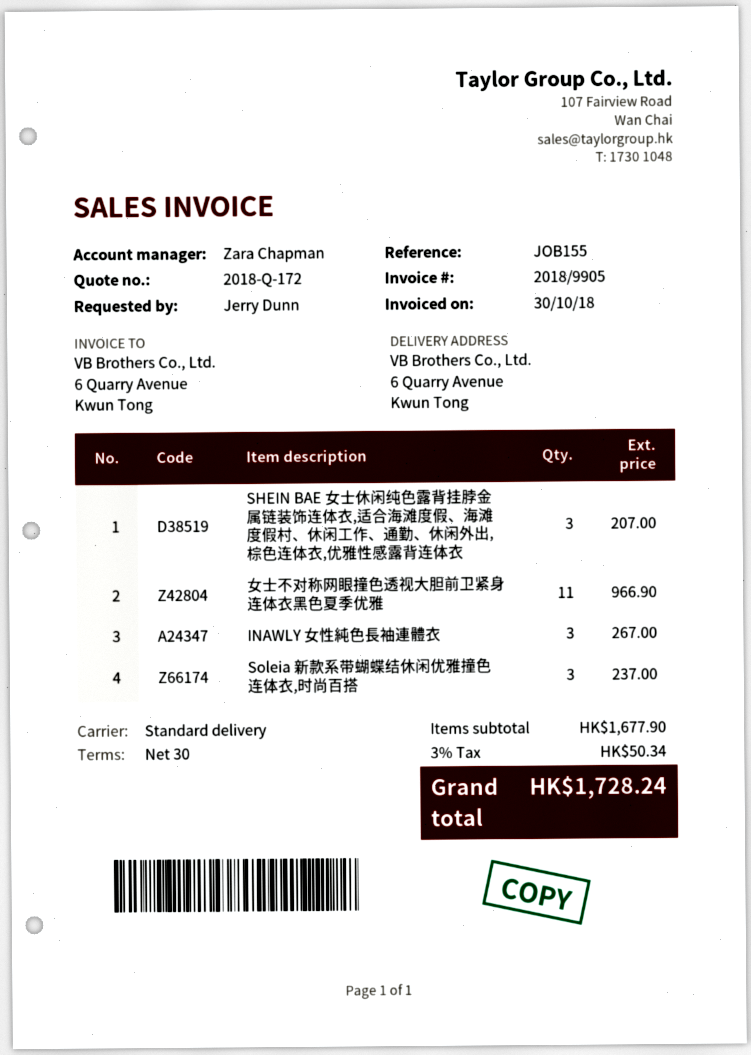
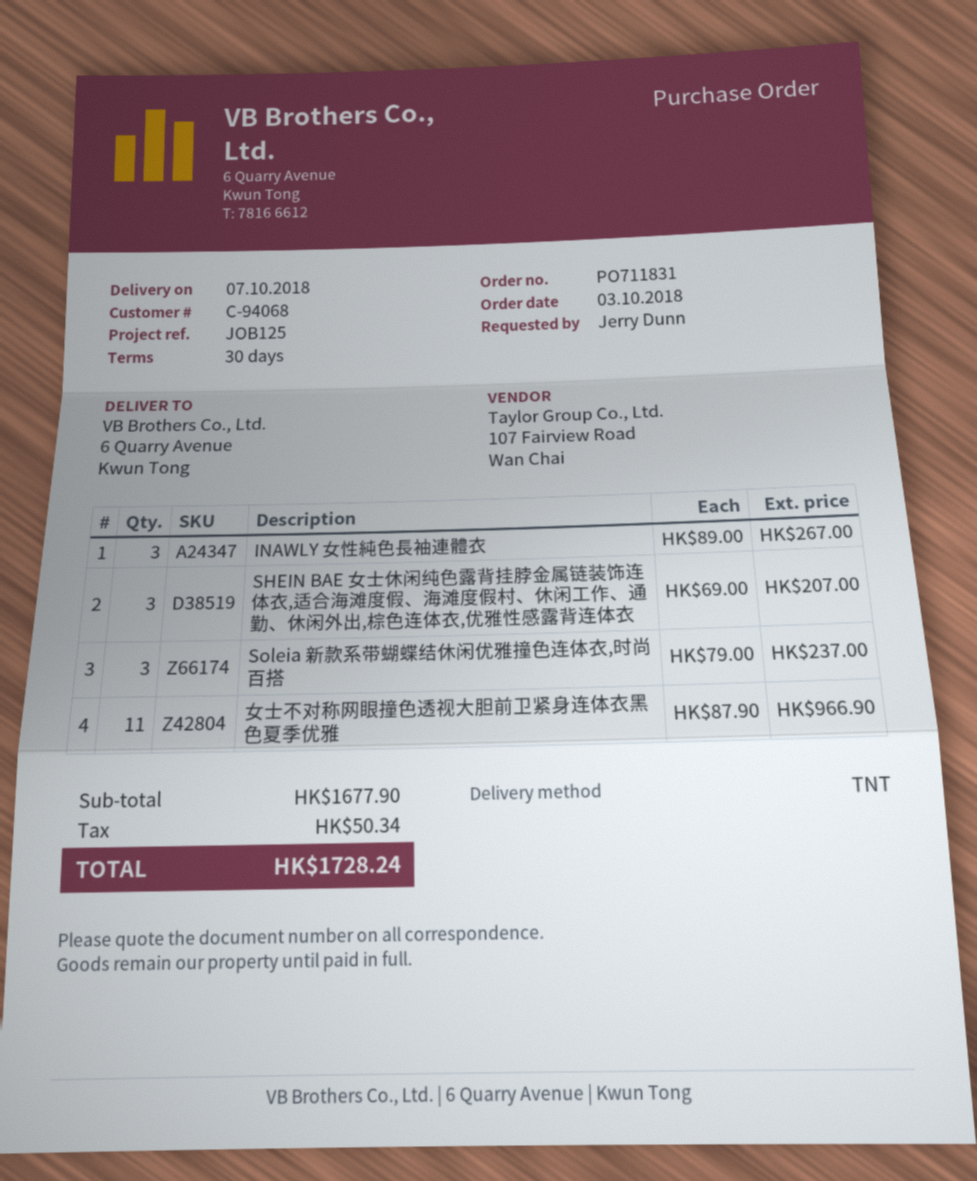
reference: JOB155 -> JOB125
shipping method: standard -> TNT

